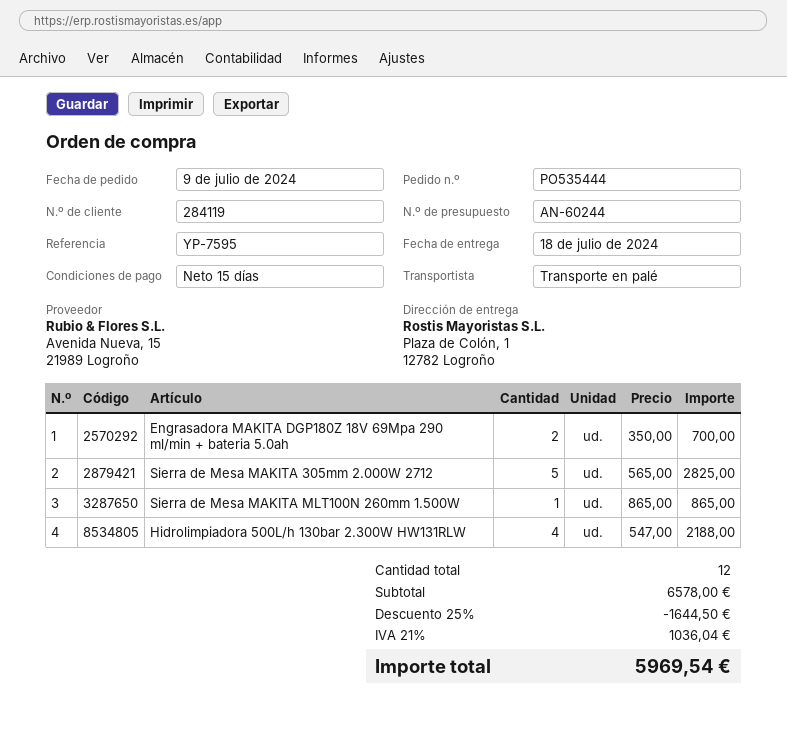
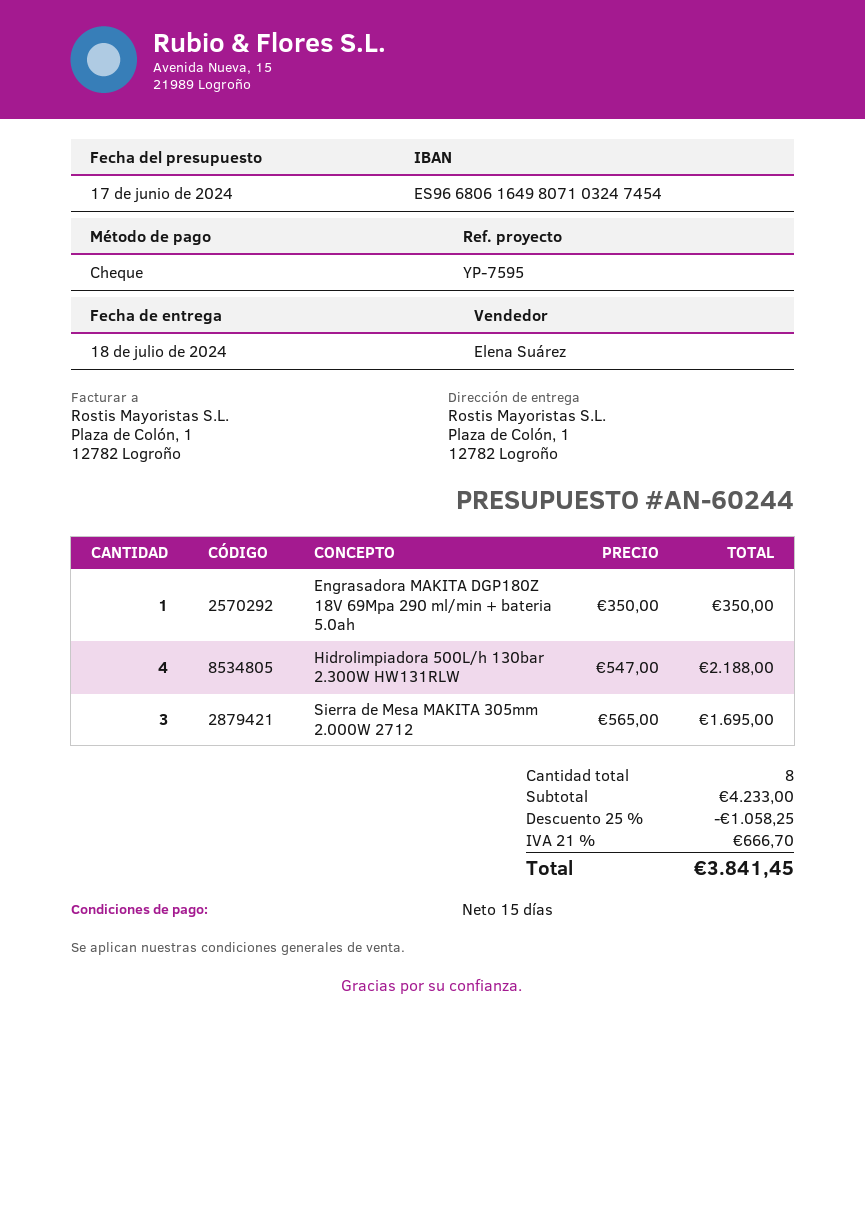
Engrasadora MAKITA DGP180Z 18V 69Mpa 290 ml/min + bateria 5.0ah: 2 x 350.00 = 700.00 -> 1 x 350.00 = 350.00
Sierra de Mesa MAKITA 305mm 2.000W 2712: 5 x 565.00 = 2825.00 -> 3 x 565.00 = 1695.00
Sierra de Mesa MAKITA MLT100N 260mm 1.500W: 1 x 865.00 = 865.00 -> none
total quantity: 12 -> 8
subtotal: 6578.00 -> 4233.00
discount: 25% = 1644.50 -> 25% = 1058.25
tax: 21% = 1036.04 -> 21% = 666.70
total: 5969.54 -> 3841.45

